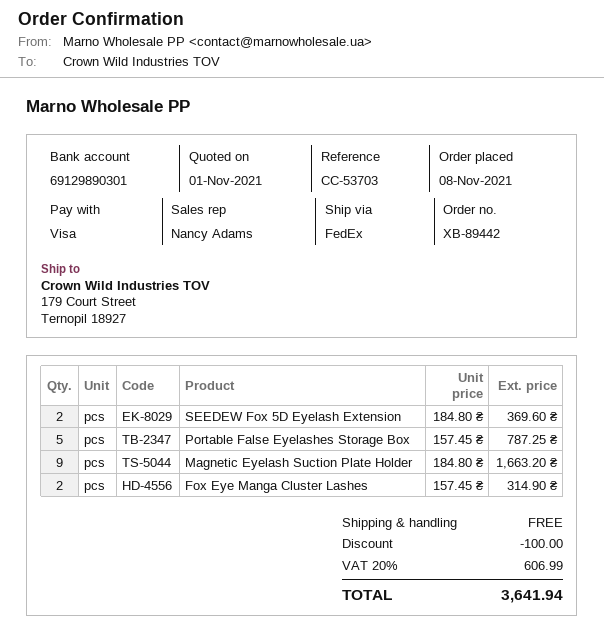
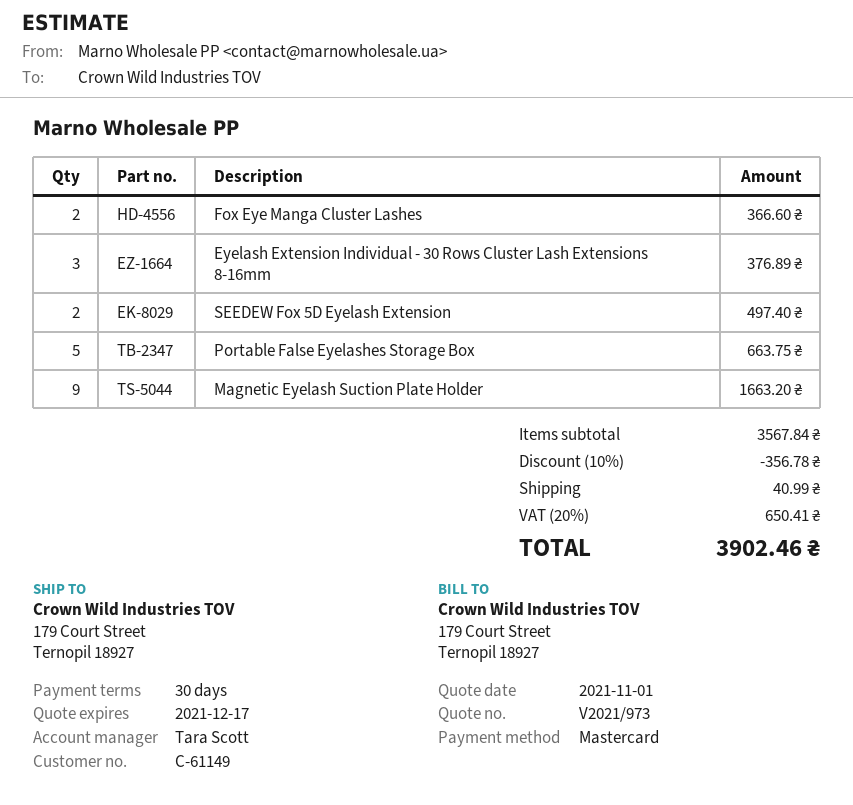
sales rep: Nancy Adams -> Tara Scott
payment method: Visa -> Mastercard
SEEDEW Fox 5D Eyelash Extension: 2 for 369.60 -> 2 for 497.40
Portable False Eyelashes Storage Box: 5 for 787.25 -> 5 for 663.75
Fox Eye Manga Cluster Lashes: 2 for 314.90 -> 2 for 366.60
Eyelash Extension Individual - 30 Rows Cluster Lash Extensions 8-16mm: none -> 3 for 376.89
discount: 100.00 -> 356.78
shipping: 0.00 -> 40.99
tax: 20% = 606.99 -> 20% = 650.41
total: 3641.94 -> 3902.46

